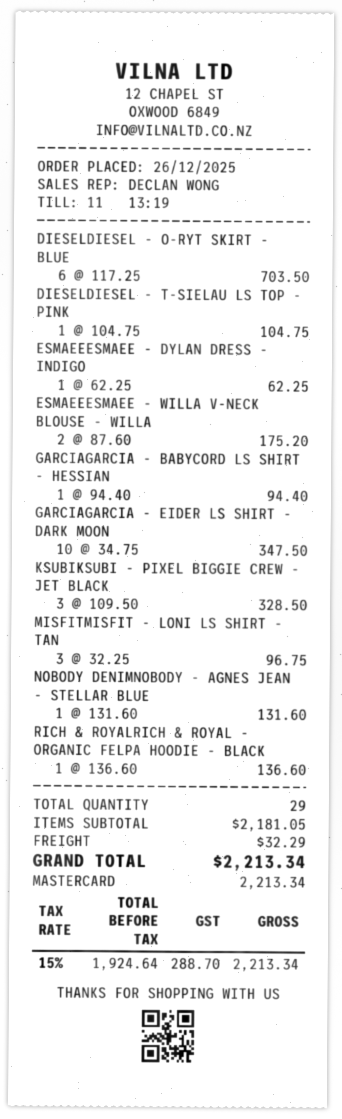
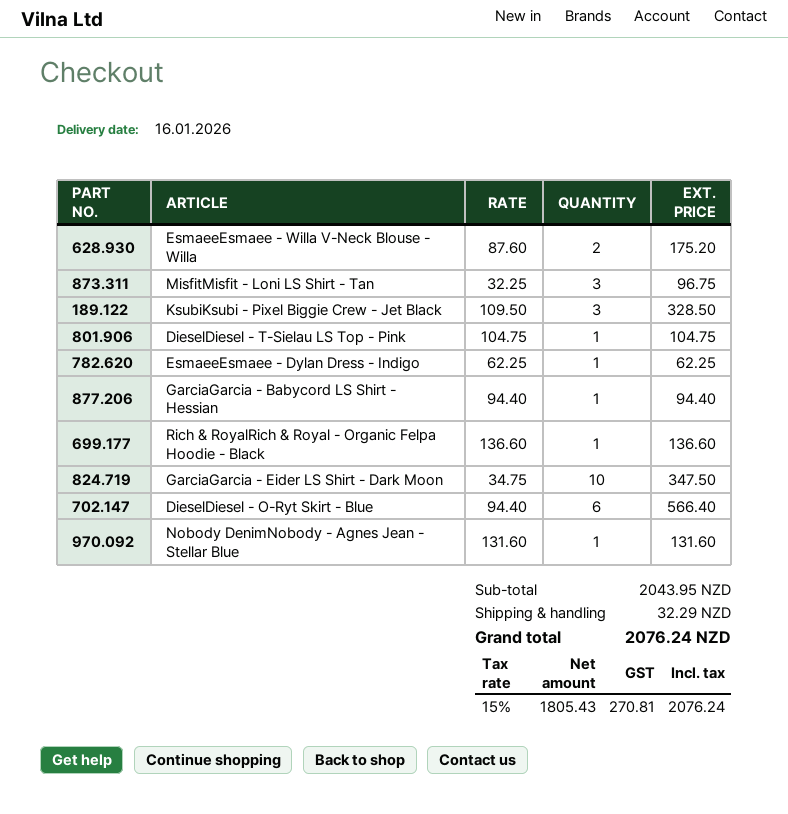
DIESELDIESEL - O-RYT SKIRT - BLUE: 6 x 117.25 = 703.50 -> 6 x 94.40 = 566.40
subtotal: 2181.05 -> 2043.95
net: 1924.64 -> 1805.43
tax: 15% = 288.70 -> 15% = 270.81
total: 2213.34 -> 2076.24

